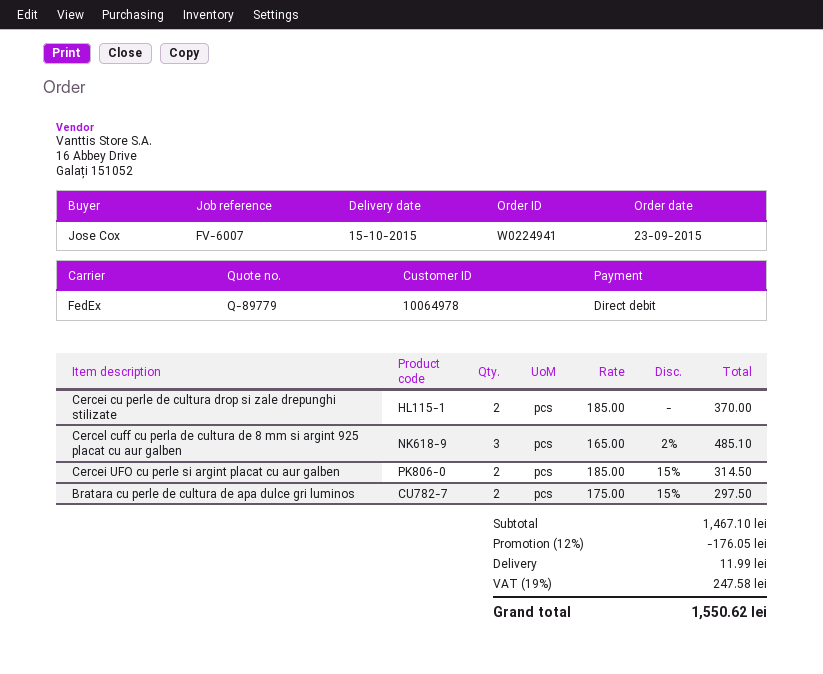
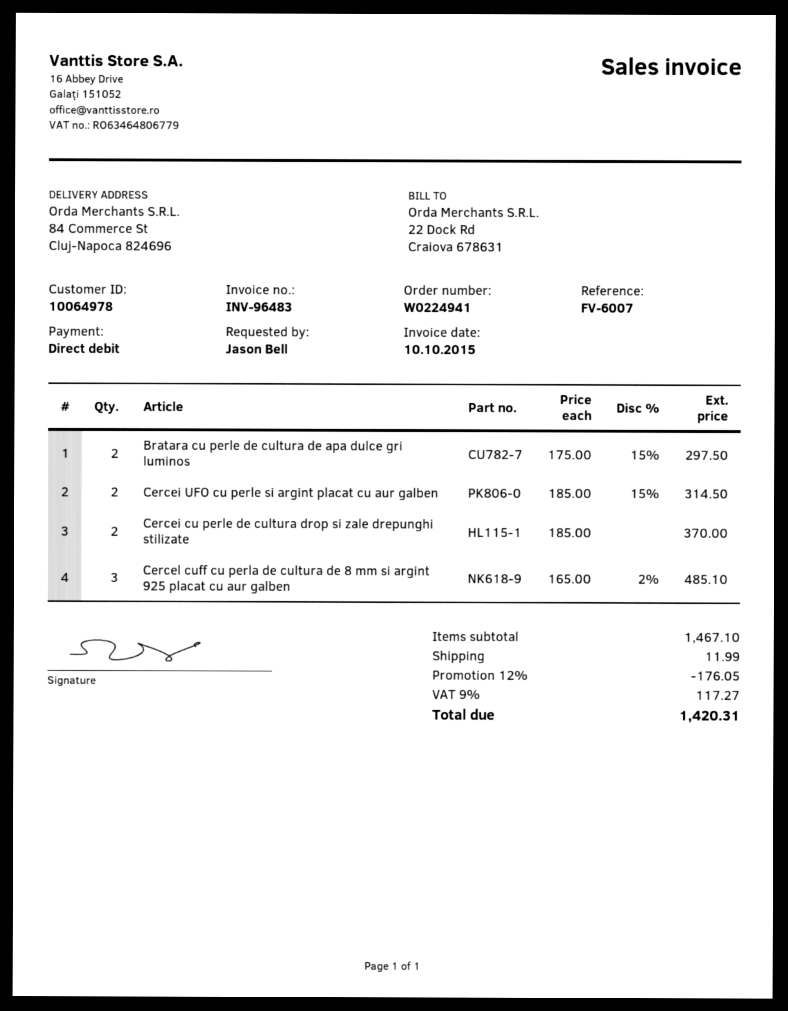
ordered by: Jose Cox -> Jason Bell
tax: 19% = 247.58 -> 9% = 117.27
total: 1550.62 -> 1420.31

